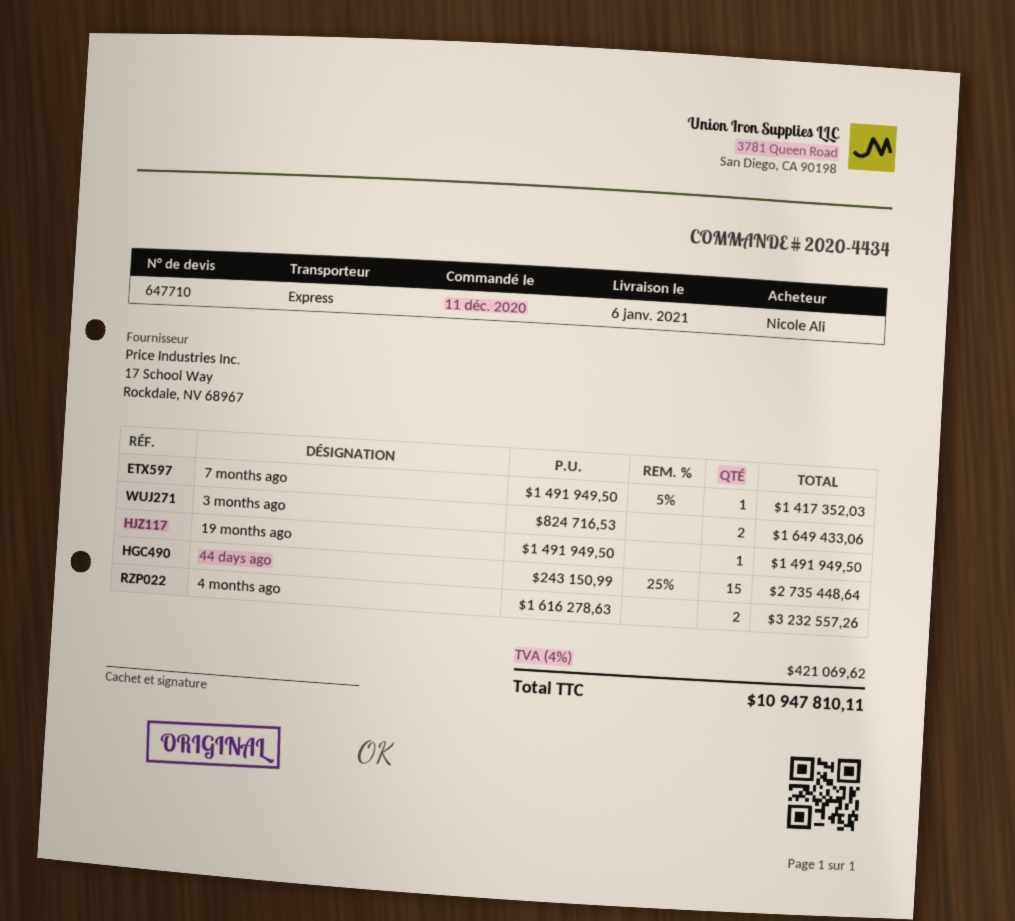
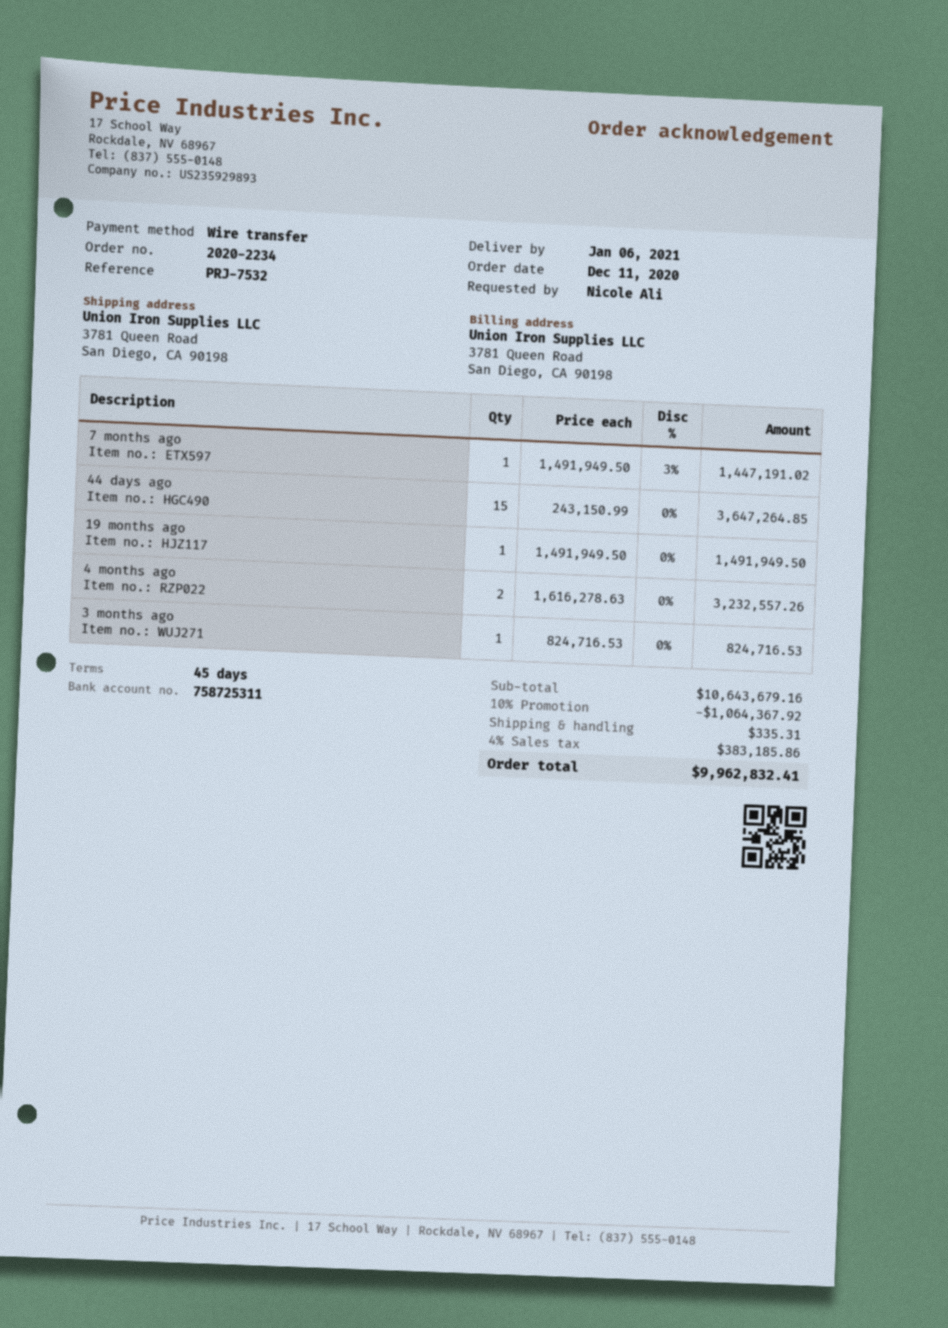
order number: 2020-4434 -> 2020-2234
7 months ago: 1 x 1491949.50 - 5% = 1417352.03 -> 1 x 1491949.50 - 3% = 1447191.02
3 months ago: 2 x 824716.53 = 1649433.06 -> 1 x 824716.53 = 824716.53
44 days ago: 15 x 243150.99 - 25% = 2735448.64 -> 15 x 243150.99 = 3647264.85
discount: none -> 10% = 1064367.92
shipping: none -> 335.31
tax: 4% = 421069.62 -> 4% = 383185.86
total: 10947810.11 -> 9962832.41

